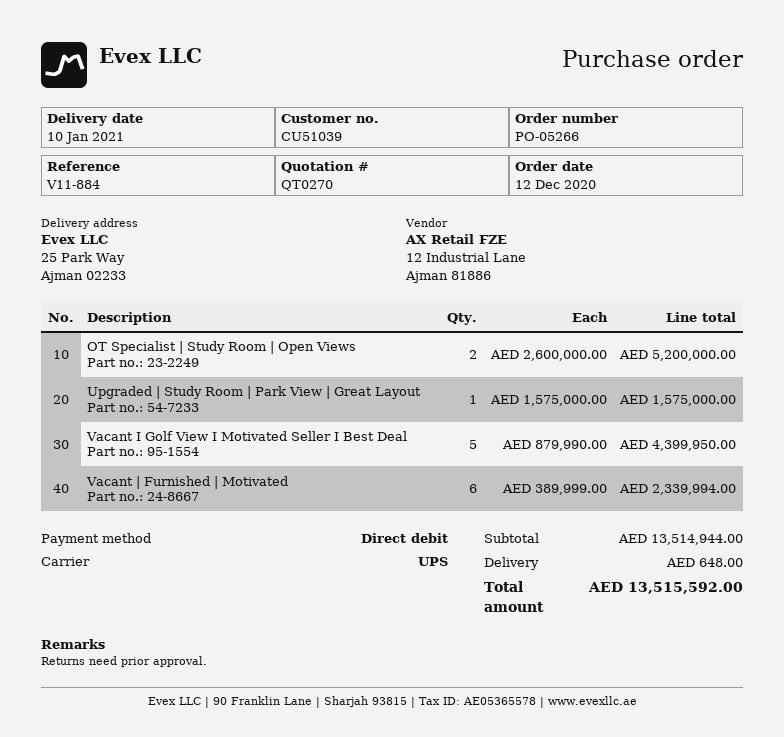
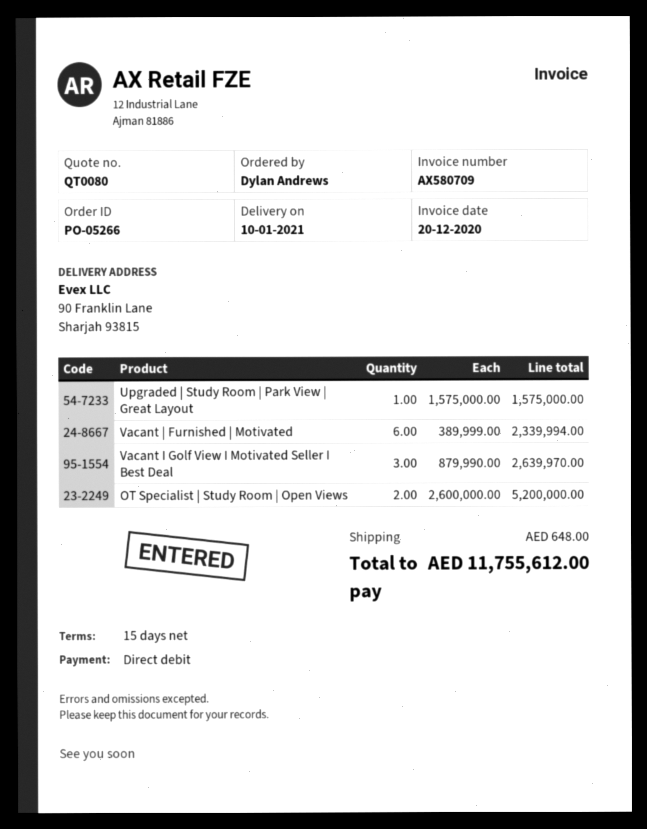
quote number: QT0270 -> QT0080
ship to: 25 Park Way, Ajman 02233 -> 90 Franklin Lane, Sharjah 93815
Vacant I Golf View I Motivated Seller I Best Deal: 5 x 879990.00 = 4399950.00 -> 3 x 879990.00 = 2639970.00
total: 13515592.00 -> 11755612.00

